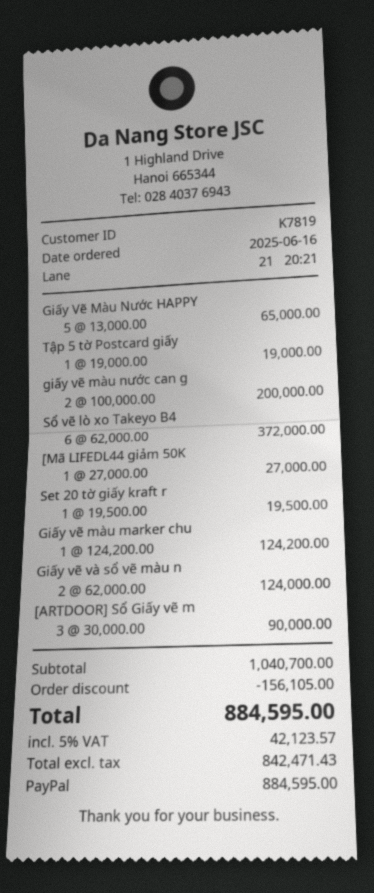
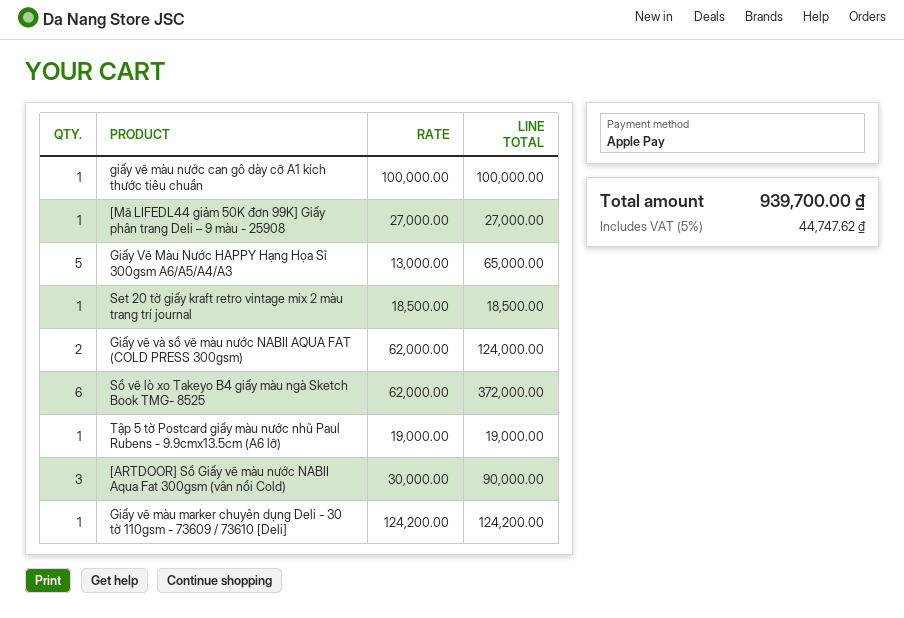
payment method: PayPal -> Apple Pay
giấy vẽ màu nước can g: 2 x 100000.00 = 200000.00 -> 1 x 100000.00 = 100000.00
Set 20 tờ giấy kraft r: 1 x 19500.00 = 19500.00 -> 1 x 18500.00 = 18500.00
discount: 156105.00 -> none
tax: 5% = 42123.57 -> 5% = 44747.62
total: 884595.00 -> 939700.00

